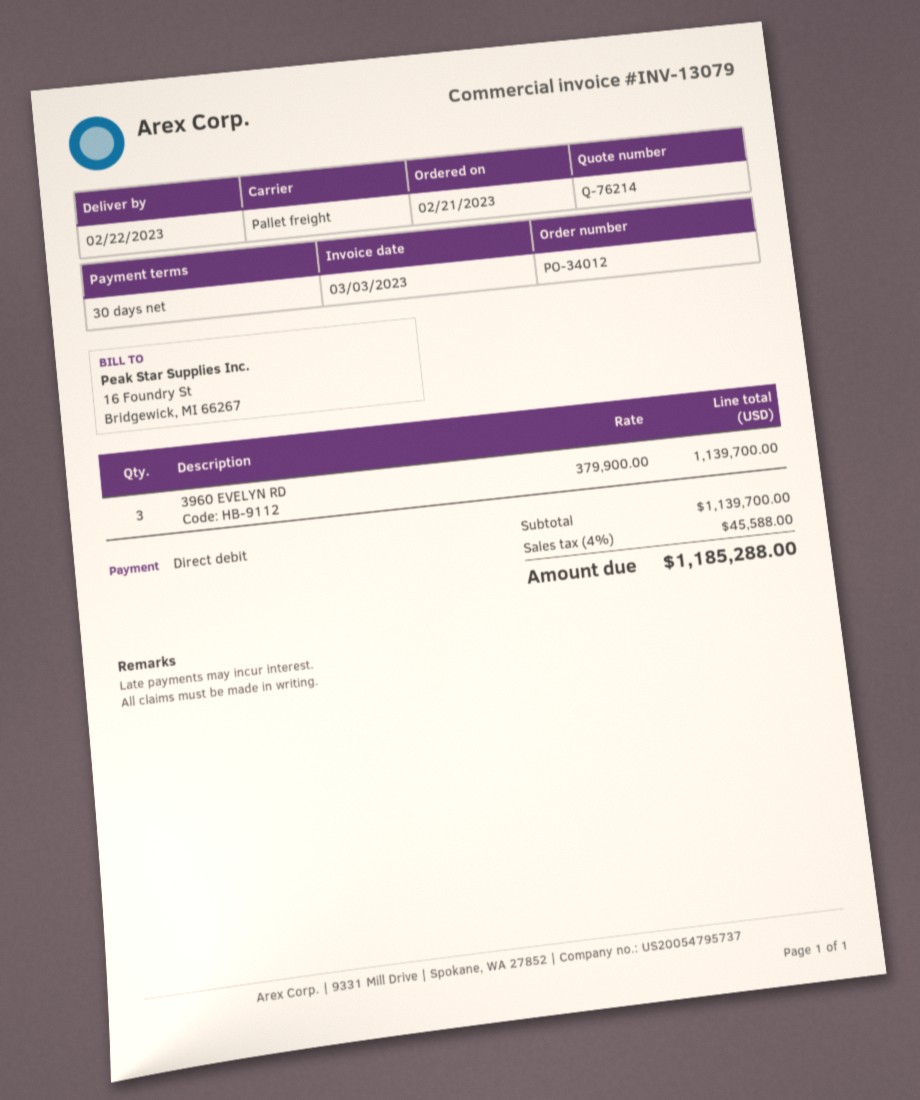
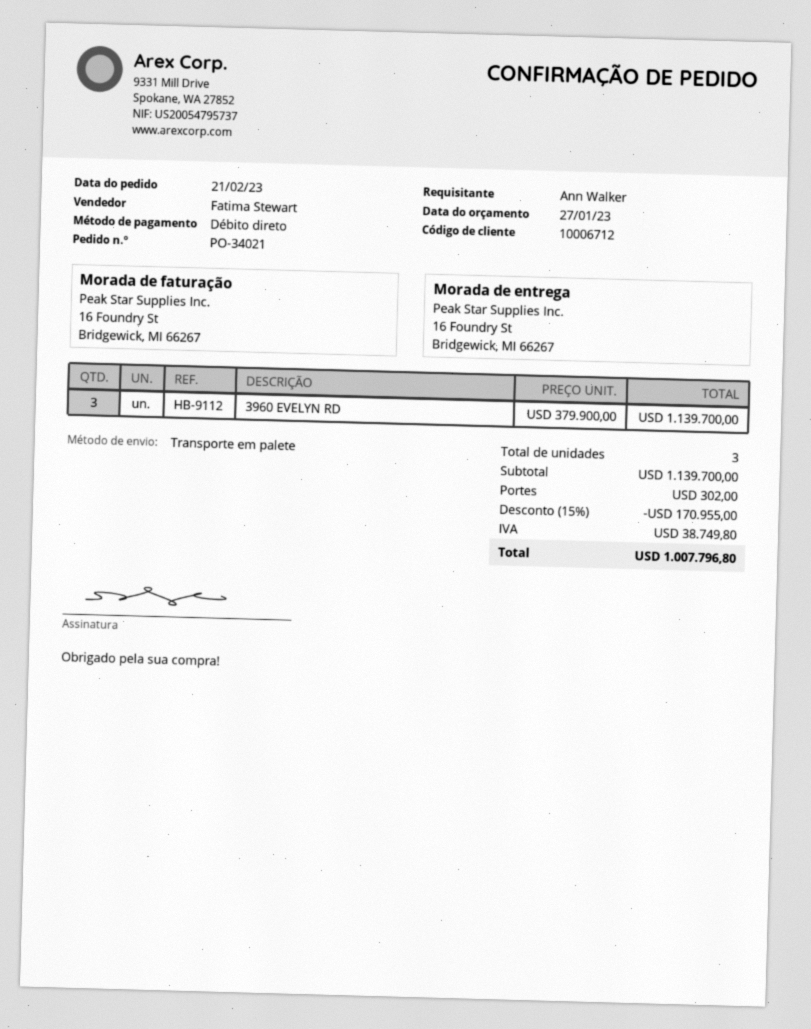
order number: PO-34012 -> PO-34021
discount: none -> 15% = 170955.00
shipping: none -> 302.00
tax: 45588.00 -> 38749.80
total: 1185288.00 -> 1007796.80

